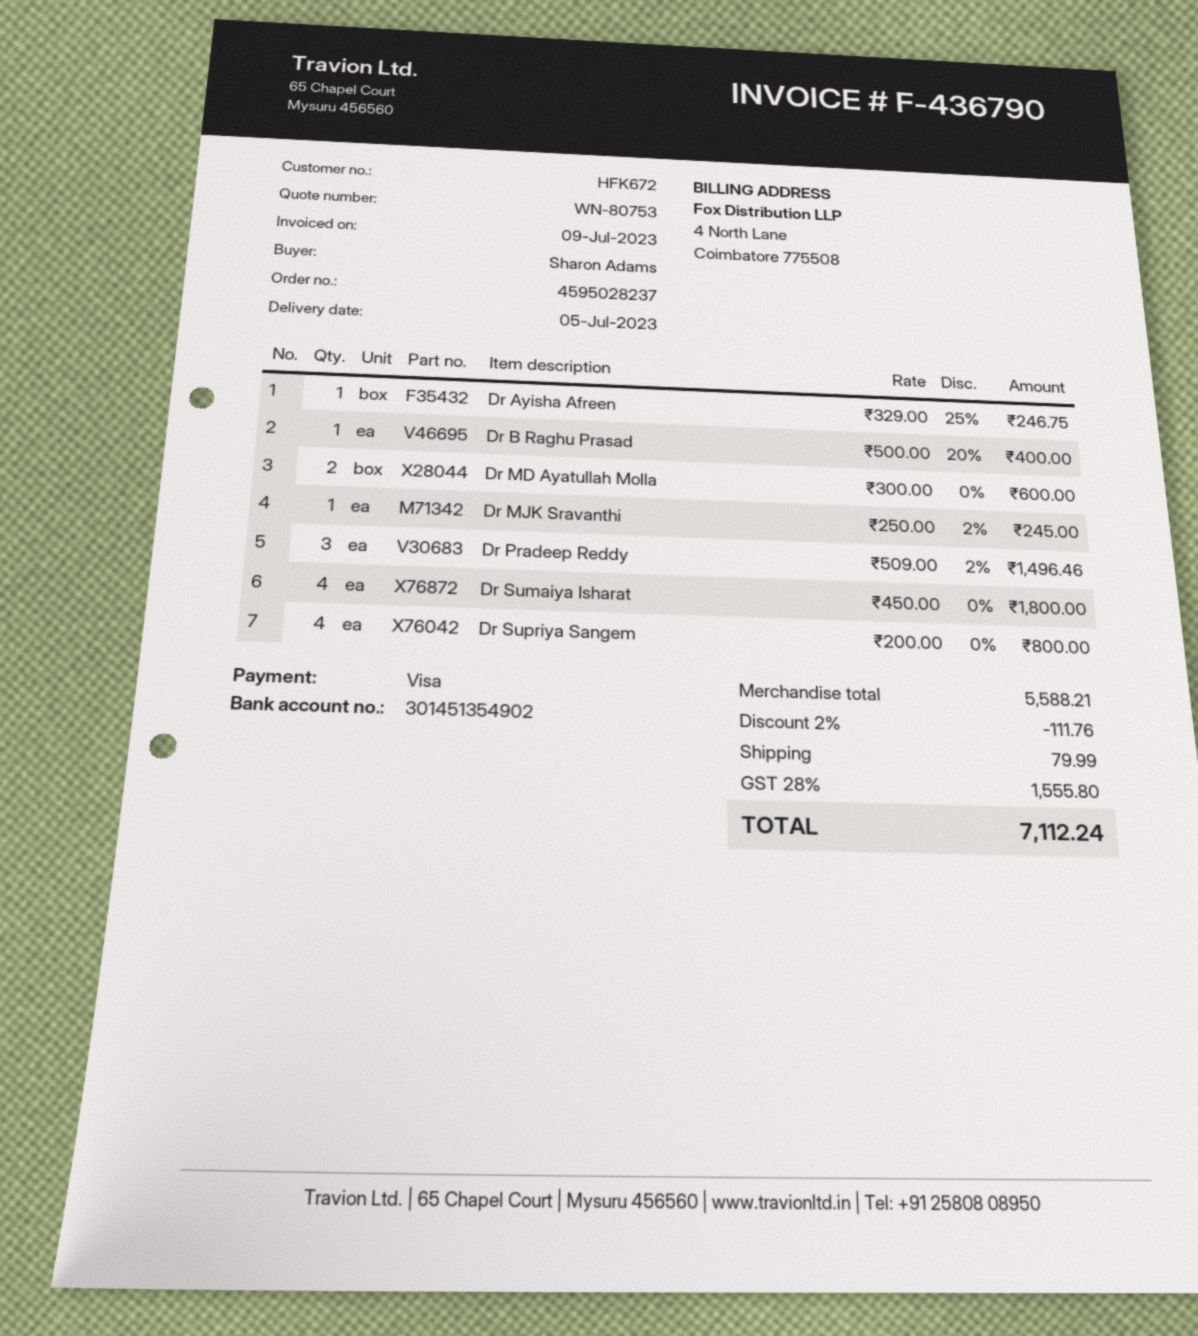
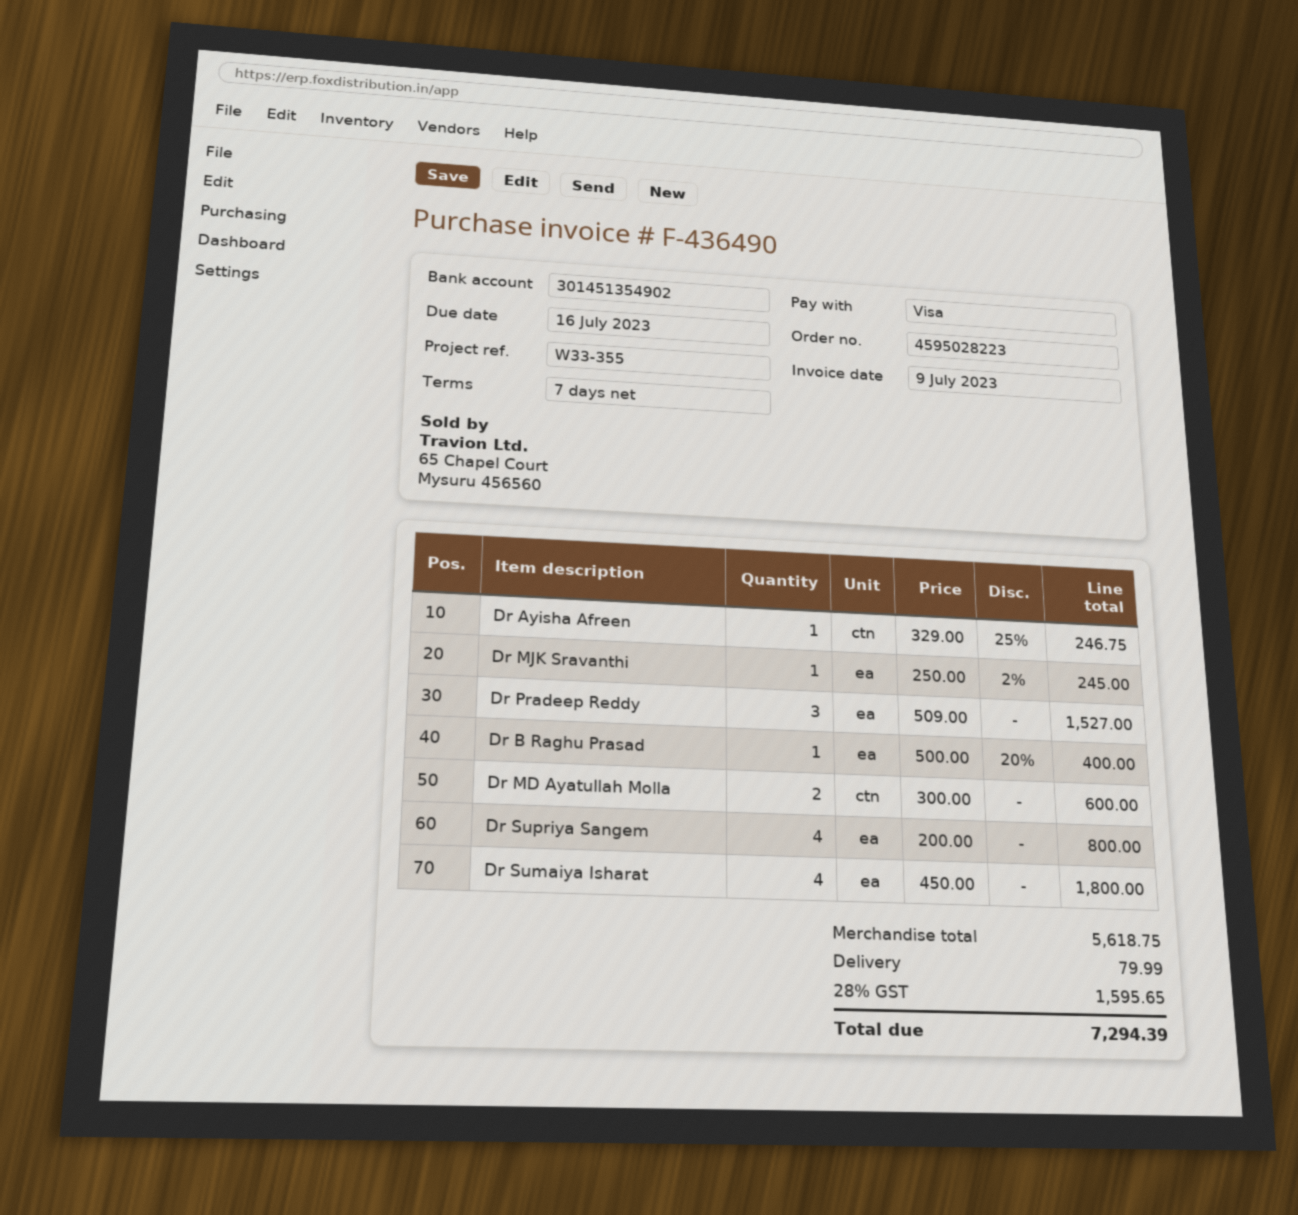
order number: 4595028237 -> 4595028223
invoice number: F-436790 -> F-436490
Dr Pradeep Reddy: 3 x 509.00 - 2% = 1496.46 -> 3 x 509.00 = 1527.00
subtotal: 5588.21 -> 5618.75
discount: 2% = 111.76 -> none
tax: 28% = 1555.80 -> 28% = 1595.65
total: 7112.24 -> 7294.39

